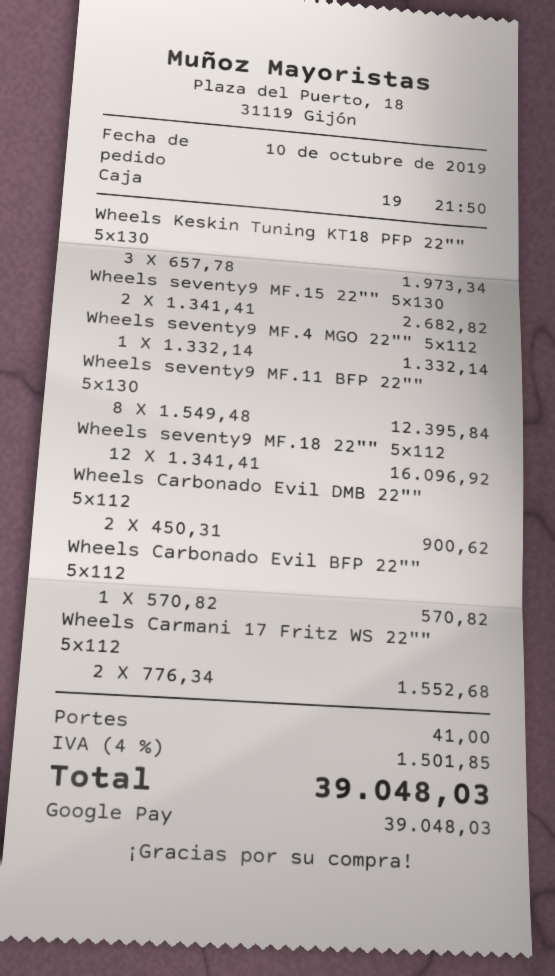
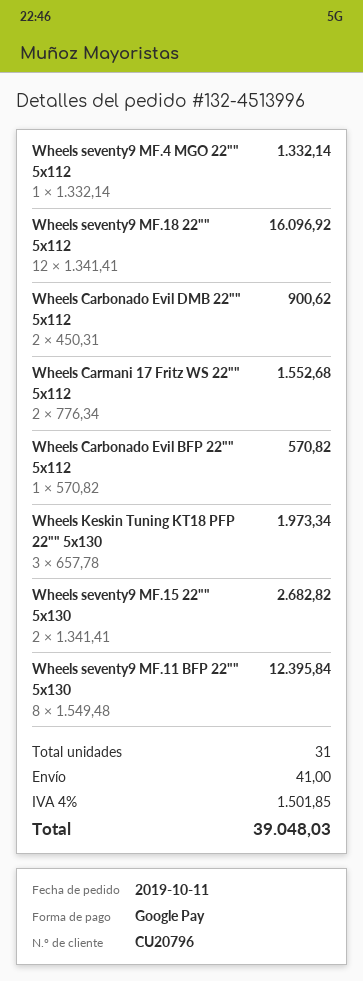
order date: 2019-10-10 -> 2019-10-11

